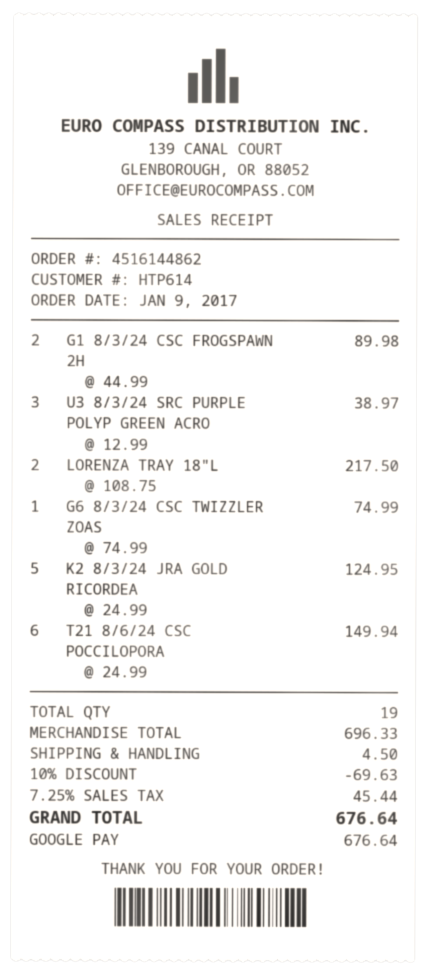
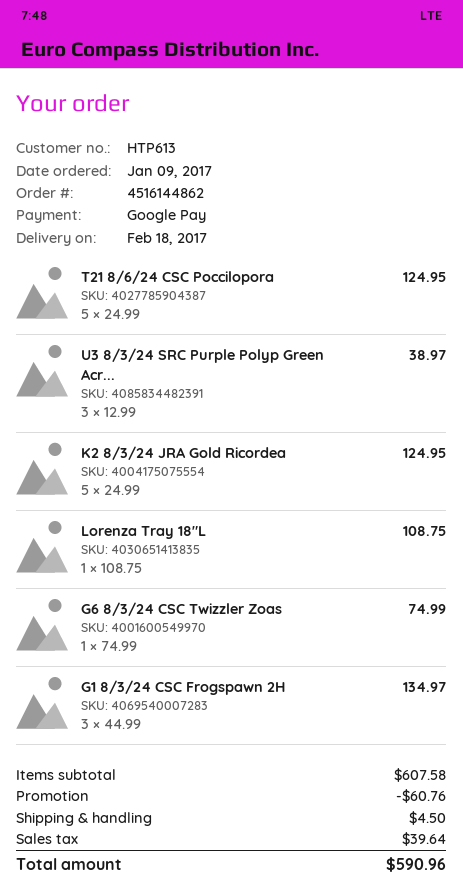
customer number: HTP614 -> HTP613
G1 8/3/24 CSC FROGSPAWN 2H: 2 x 44.99 = 89.98 -> 3 x 44.99 = 134.97
LORENZA TRAY 18"L: 2 x 108.75 = 217.50 -> 1 x 108.75 = 108.75
T21 8/6/24 CSC POCCILOPORA: 6 x 24.99 = 149.94 -> 5 x 24.99 = 124.95
subtotal: 696.33 -> 607.58
discount: 69.63 -> 60.76
tax: 45.44 -> 39.64
total: 676.64 -> 590.96

